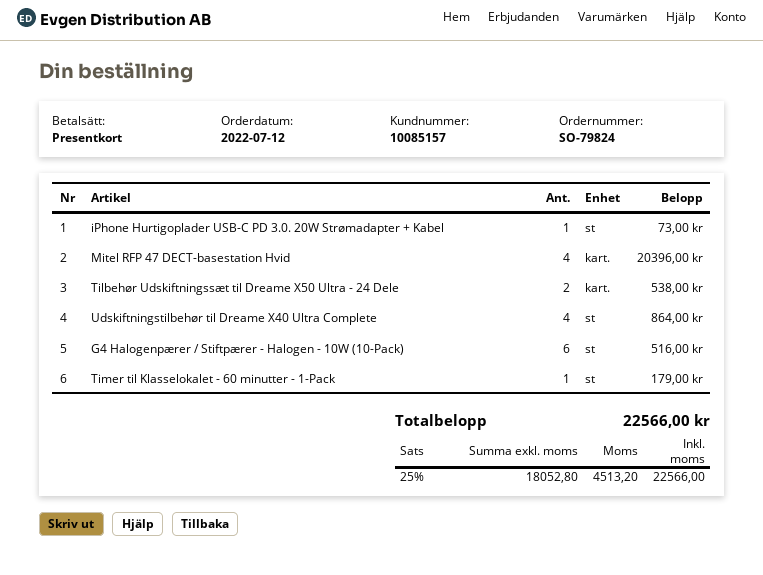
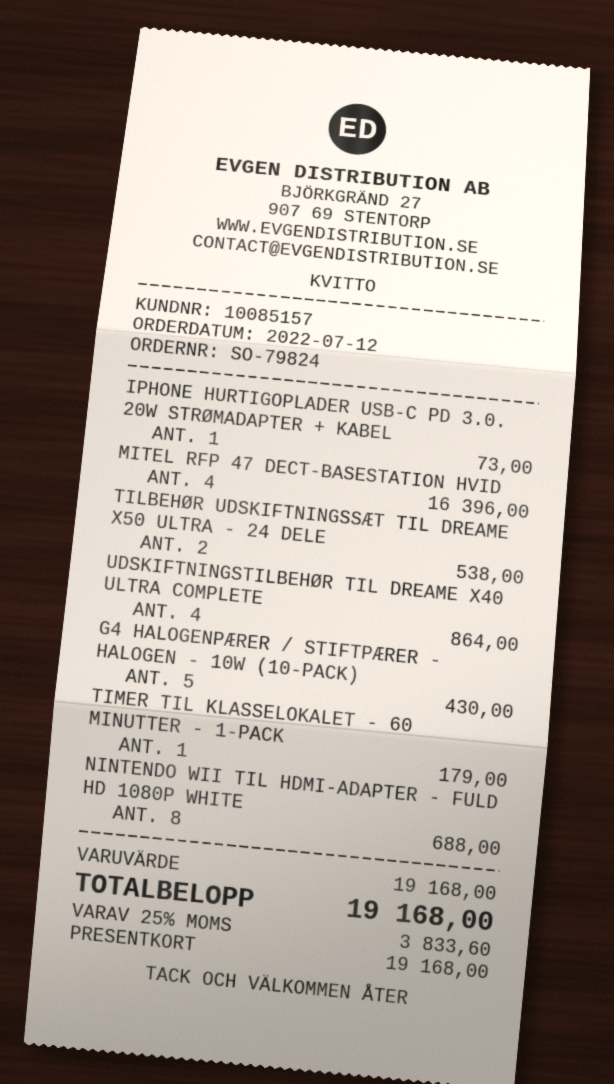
Mitel RFP 47 DECT-basestation Hvid: 4 for 20396.00 -> 4 for 16396.00
G4 Halogenpærer / Stiftpærer - Halogen - 10W (10-Pack): 6 for 516.00 -> 5 for 430.00
NINTENDO WII TIL HDMI-ADAPTER - FULD HD 1080P WHITE: none -> 8 for 688.00
tax: 25% = 4513.20 -> 25% = 3833.60
total: 22566.00 -> 19168.00

